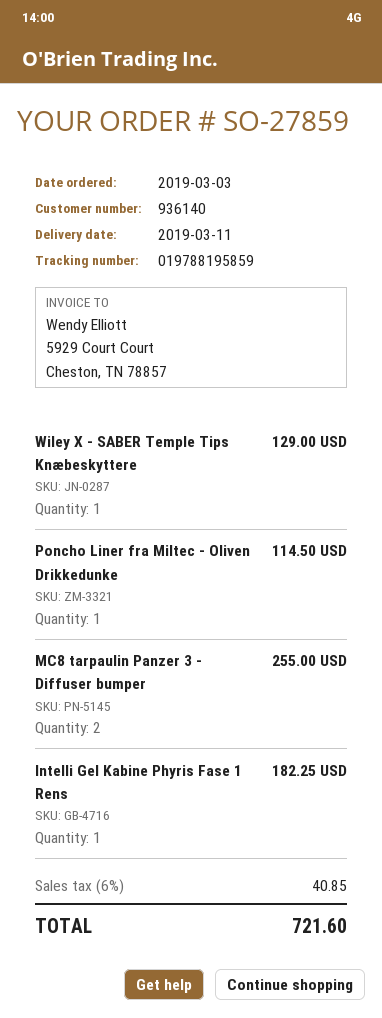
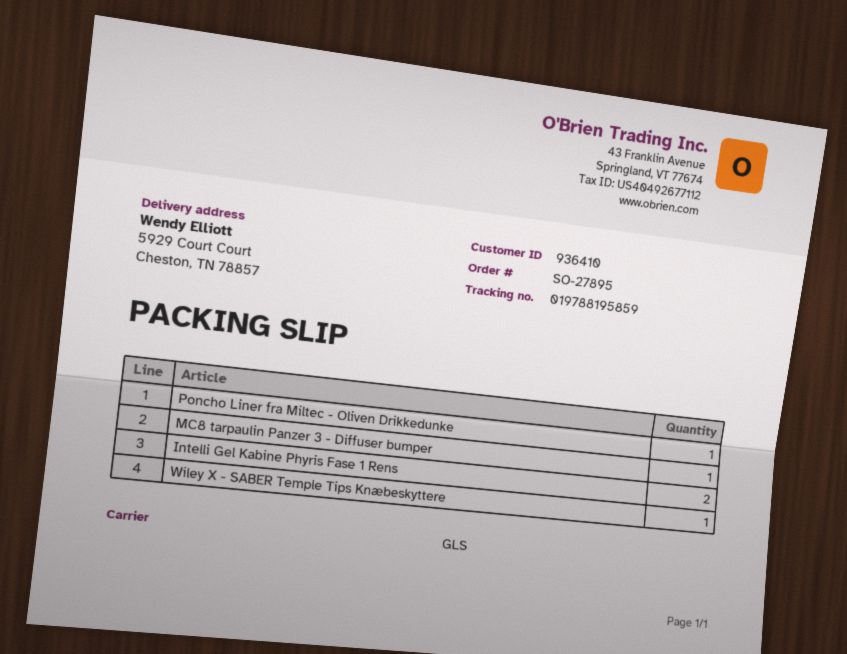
order number: SO-27859 -> SO-27895
customer number: 936140 -> 936410
MC8 tarpaulin Panzer 3 - Diffuser bumper: 2 -> 1
Intelli Gel Kabine Phyris Fase 1 Rens: 1 -> 2

